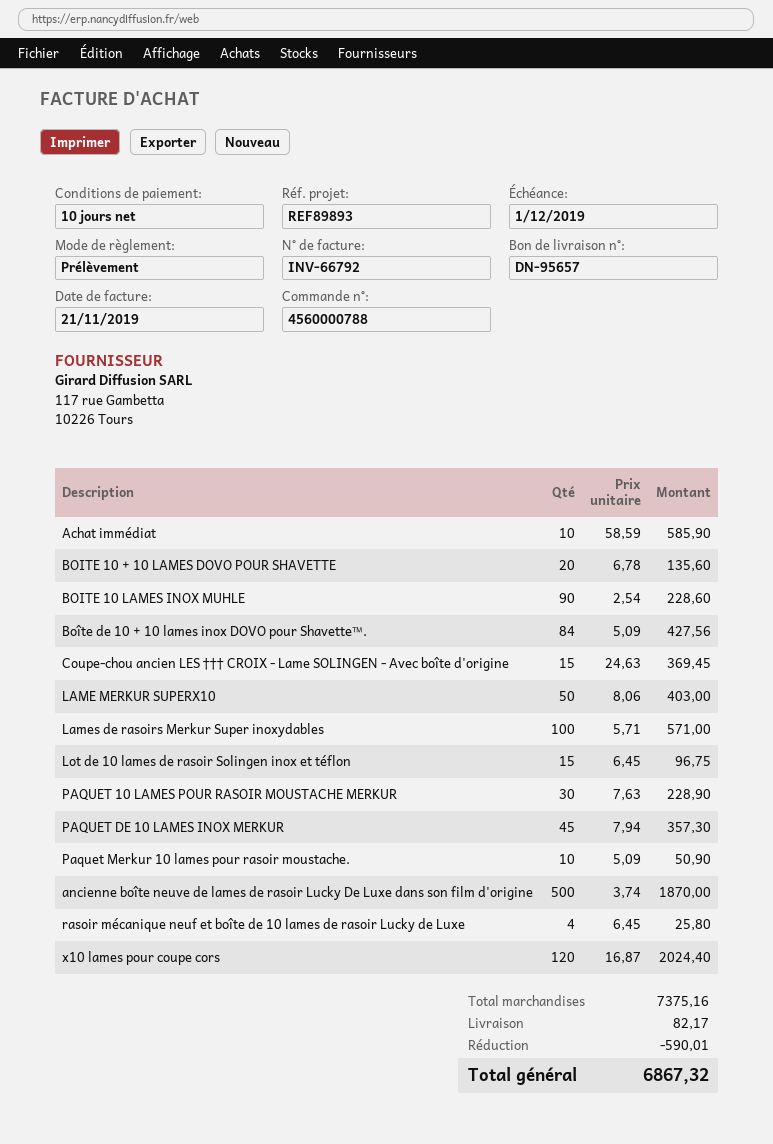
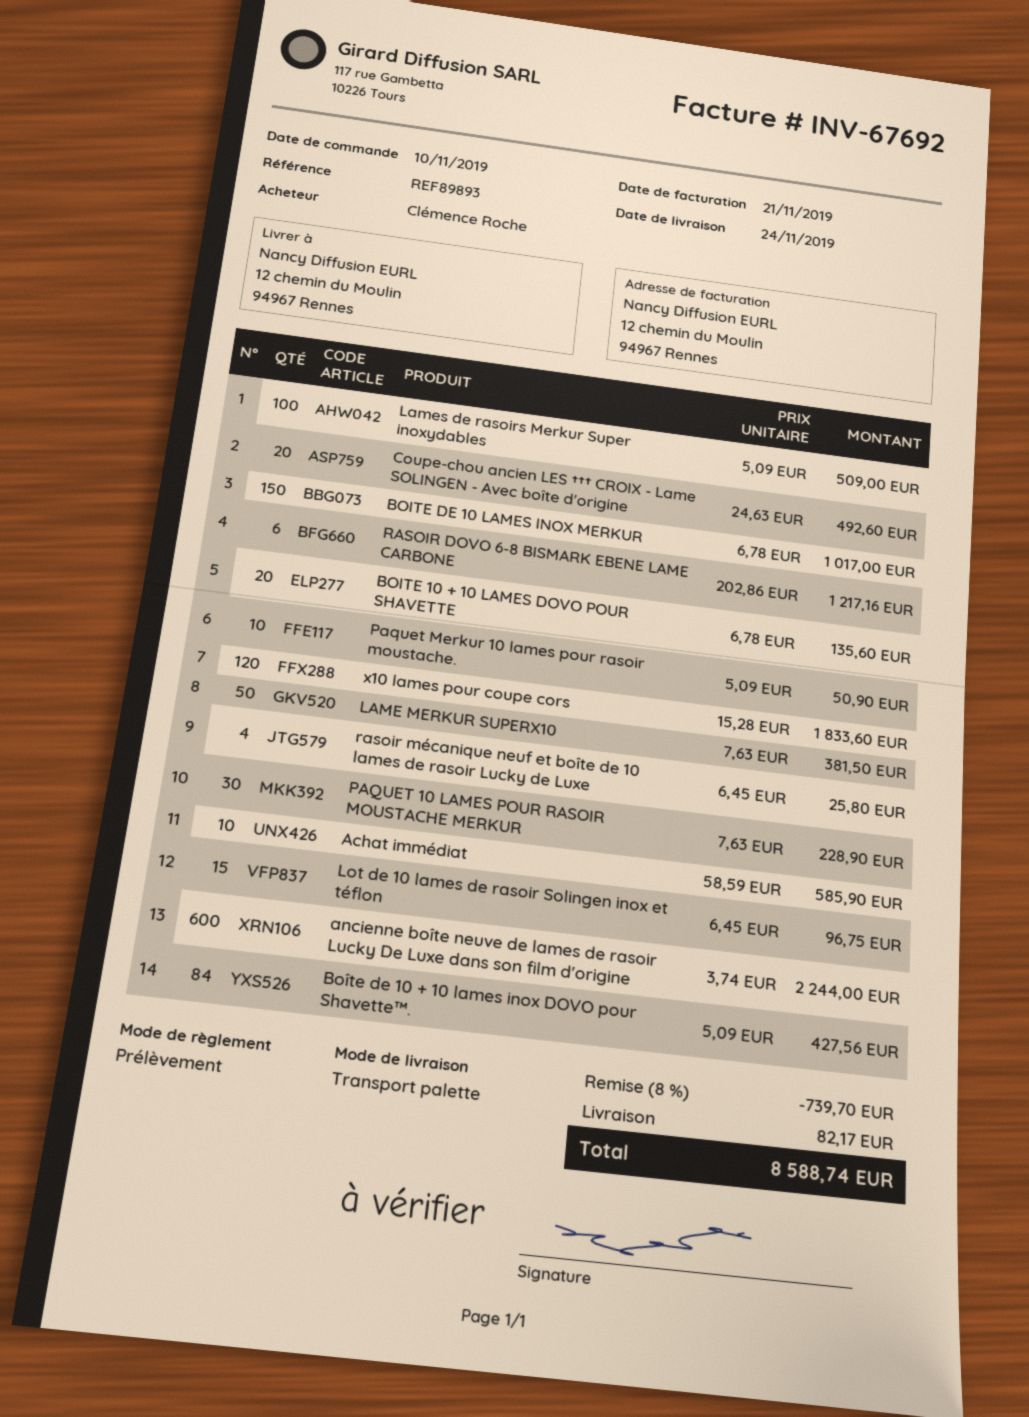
invoice number: INV-66792 -> INV-67692
BOITE 10 LAMES INOX MUHLE: 90 x 2.54 = 228.60 -> none
Coupe-chou ancien LES ††† CROIX - Lame SOLINGEN - Avec boîte d'origine: 15 x 24.63 = 369.45 -> 20 x 24.63 = 492.60
LAME MERKUR SUPERX10: 50 x 8.06 = 403.00 -> 50 x 7.63 = 381.50
Lames de rasoirs Merkur Super inoxydables: 100 x 5.71 = 571.00 -> 100 x 5.09 = 509.00
PAQUET DE 10 LAMES INOX MERKUR: 45 x 7.94 = 357.30 -> none
ancienne boîte neuve de lames de rasoir Lucky De Luxe dans son film d'origine: 500 x 3.74 = 1870.00 -> 600 x 3.74 = 2244.00
x10 lames pour coupe cors: 120 x 16.87 = 2024.40 -> 120 x 15.28 = 1833.60
BOITE DE 10 LAMES INOX MERKUR: none -> 150 x 6.78 = 1017.00
RASOIR DOVO 6-8 BISMARK EBENE LAME CARBONE: none -> 6 x 202.86 = 1217.16
discount: 590.01 -> 739.70
total: 6867.32 -> 8588.74

